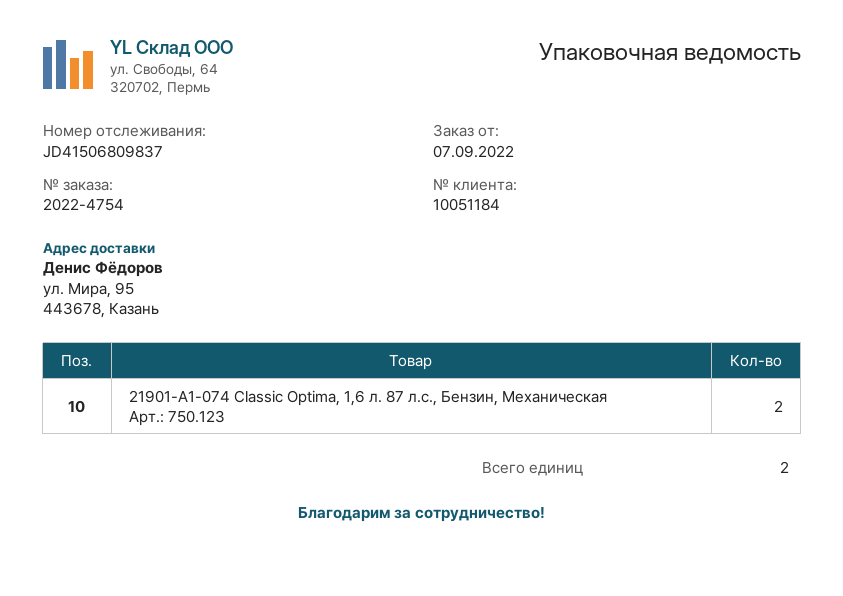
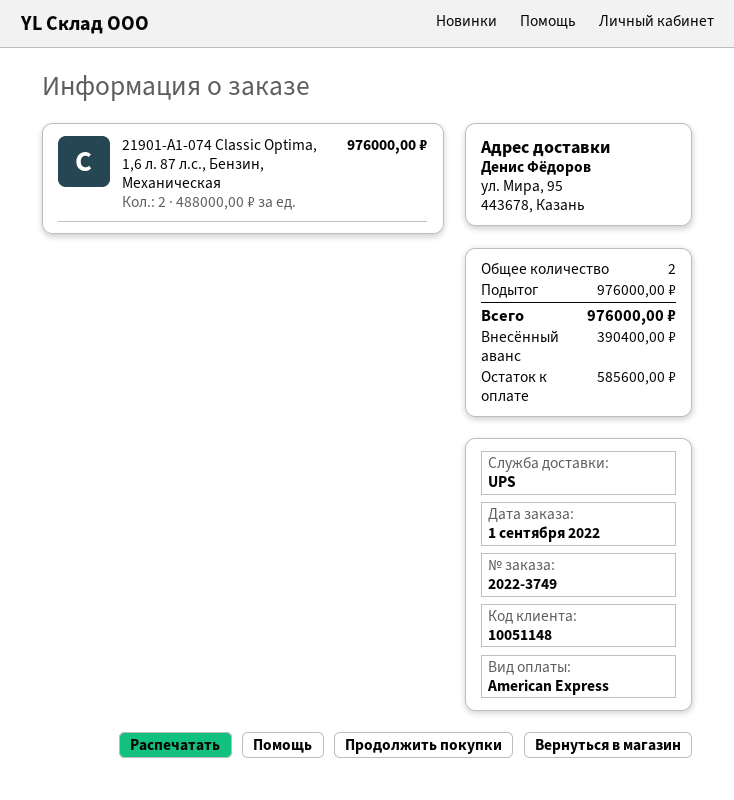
order number: 2022-4754 -> 2022-3749
order date: 2022-09-07 -> 2022-09-01
customer number: 10051184 -> 10051148

